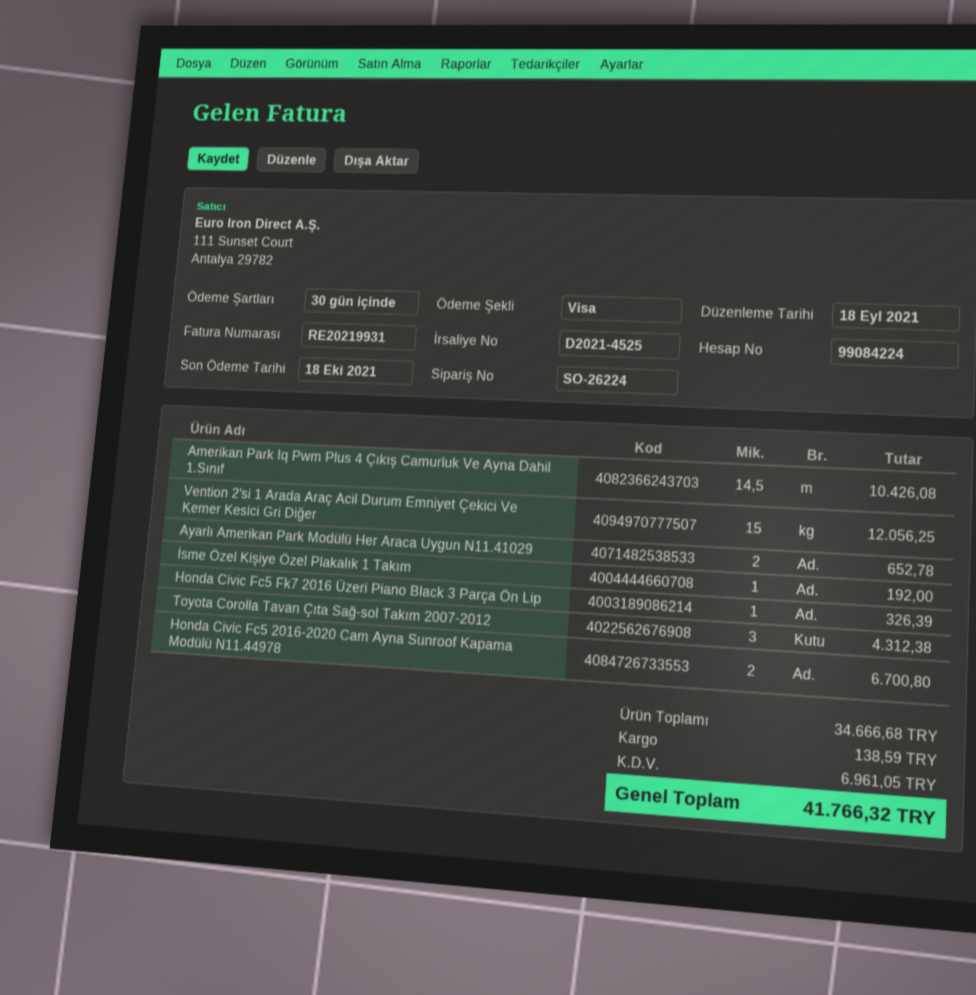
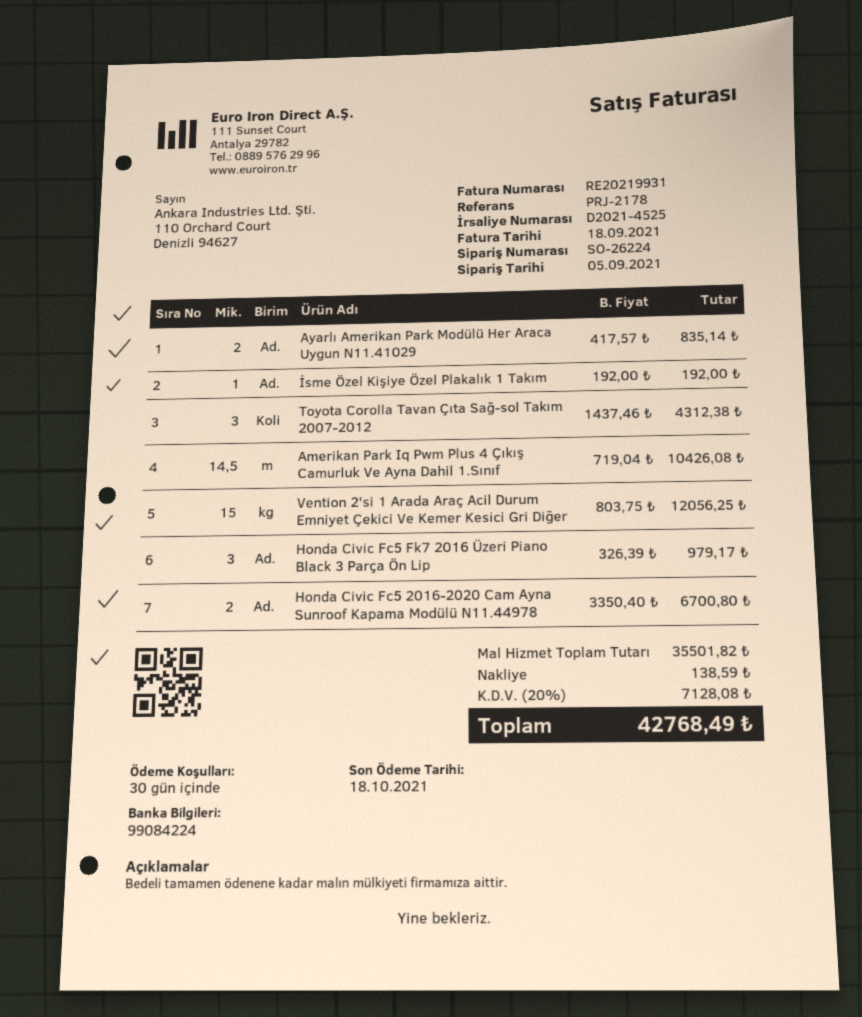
Ayarlı Amerikan Park Modülü Her Araca Uygun N11.41029: 2 for 652.78 -> 2 for 835.14
Honda Civic Fc5 Fk7 2016 Üzeri Piano Black 3 Parça Ön Lip: 1 for 326.39 -> 3 for 979.17
subtotal: 34666.68 -> 35501.82
tax: 6961.05 -> 7128.08
total: 41766.32 -> 42768.49

